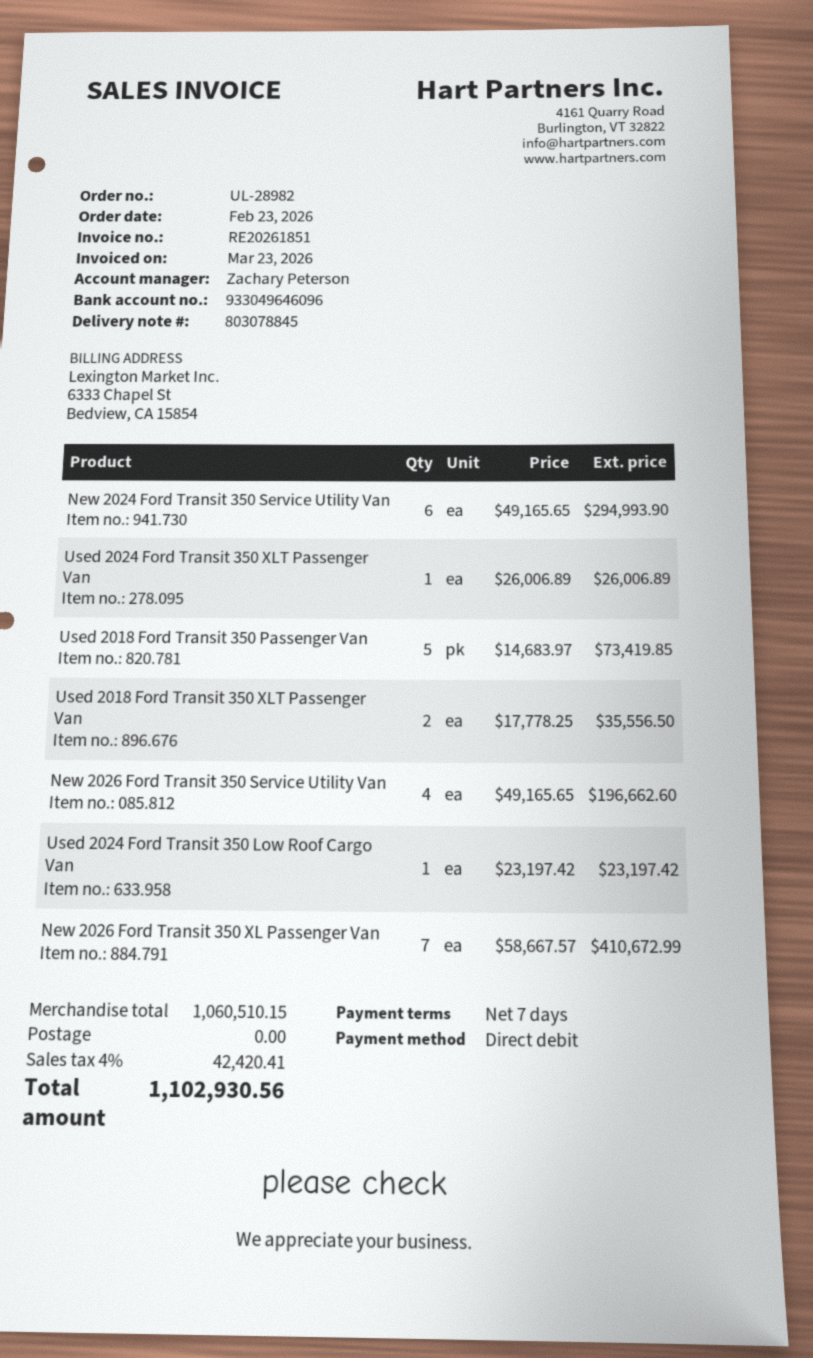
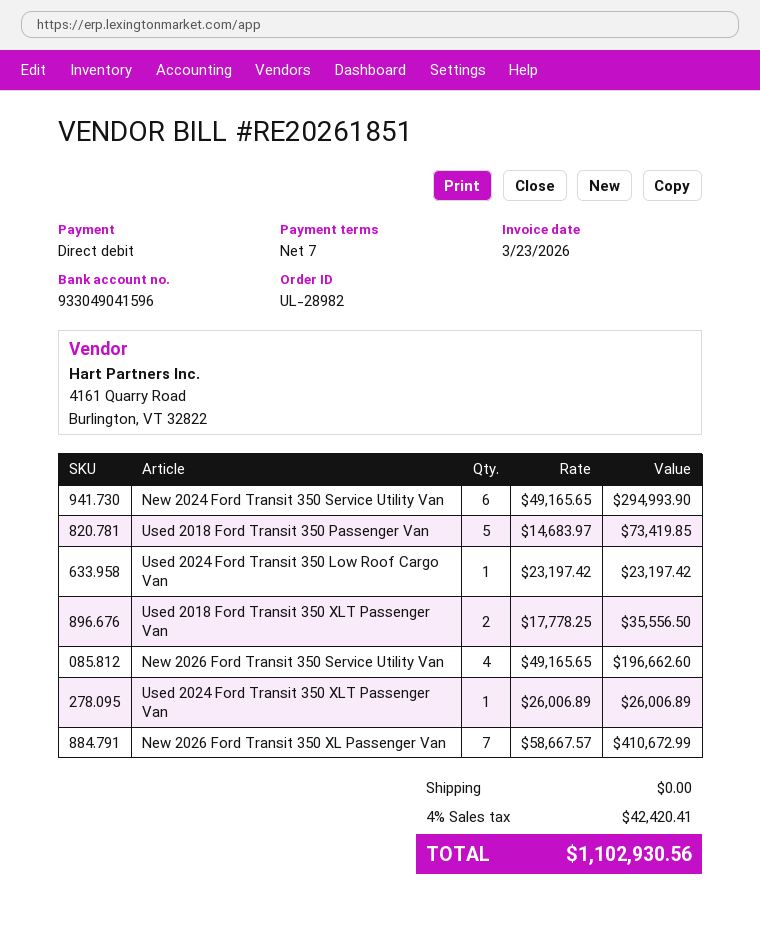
bank account: 933049646096 -> 933049041596

